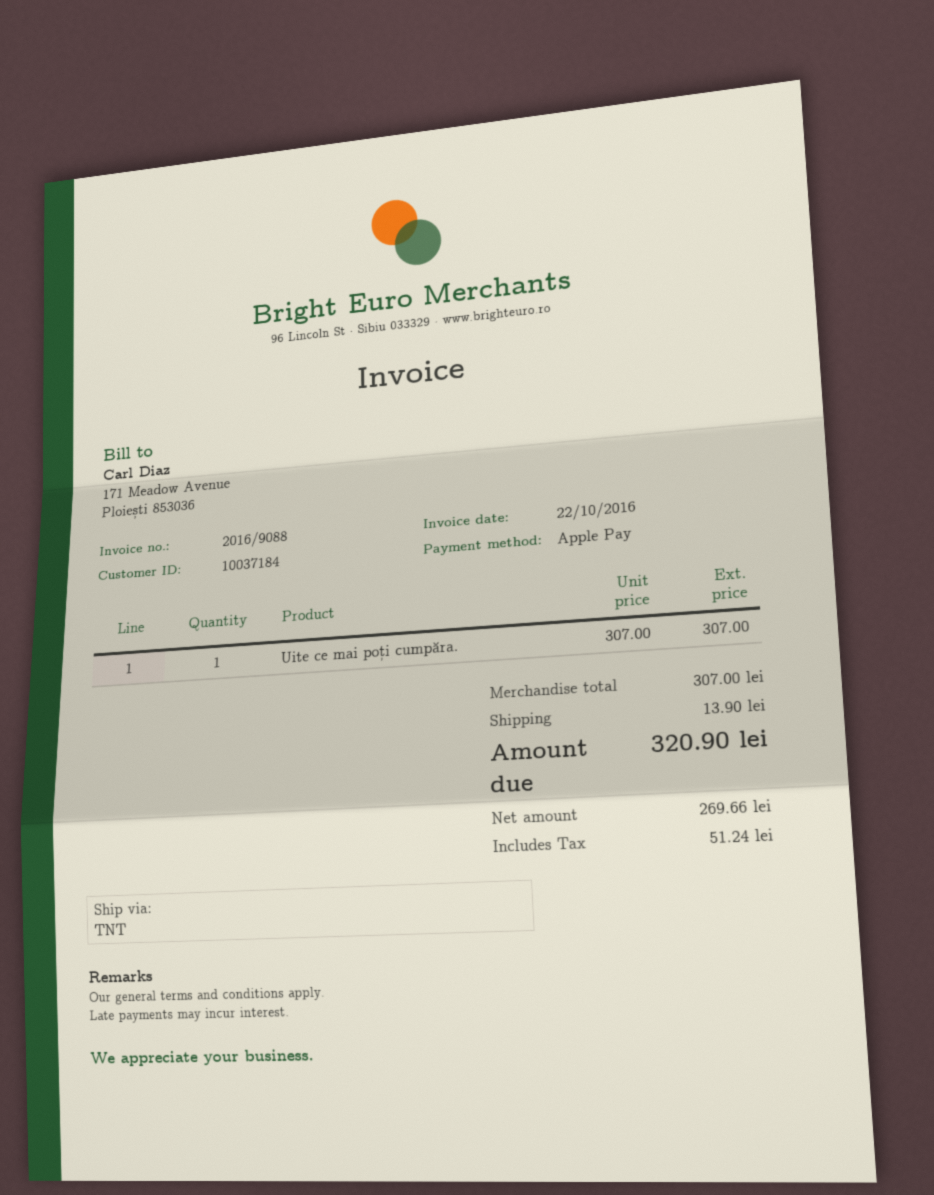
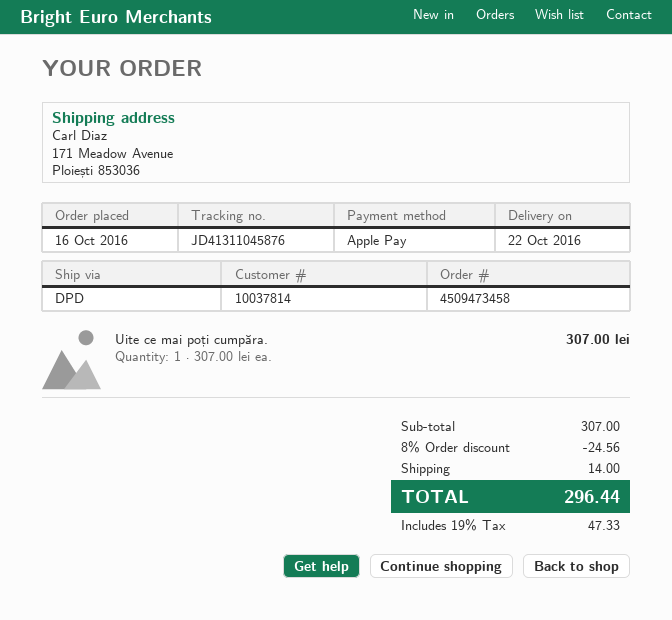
customer number: 10037184 -> 10037814
shipping method: TNT -> DPD
discount: none -> 8% = 24.56
shipping: 13.90 -> 14.00
tax: 51.24 -> 47.33
total: 320.90 -> 296.44

